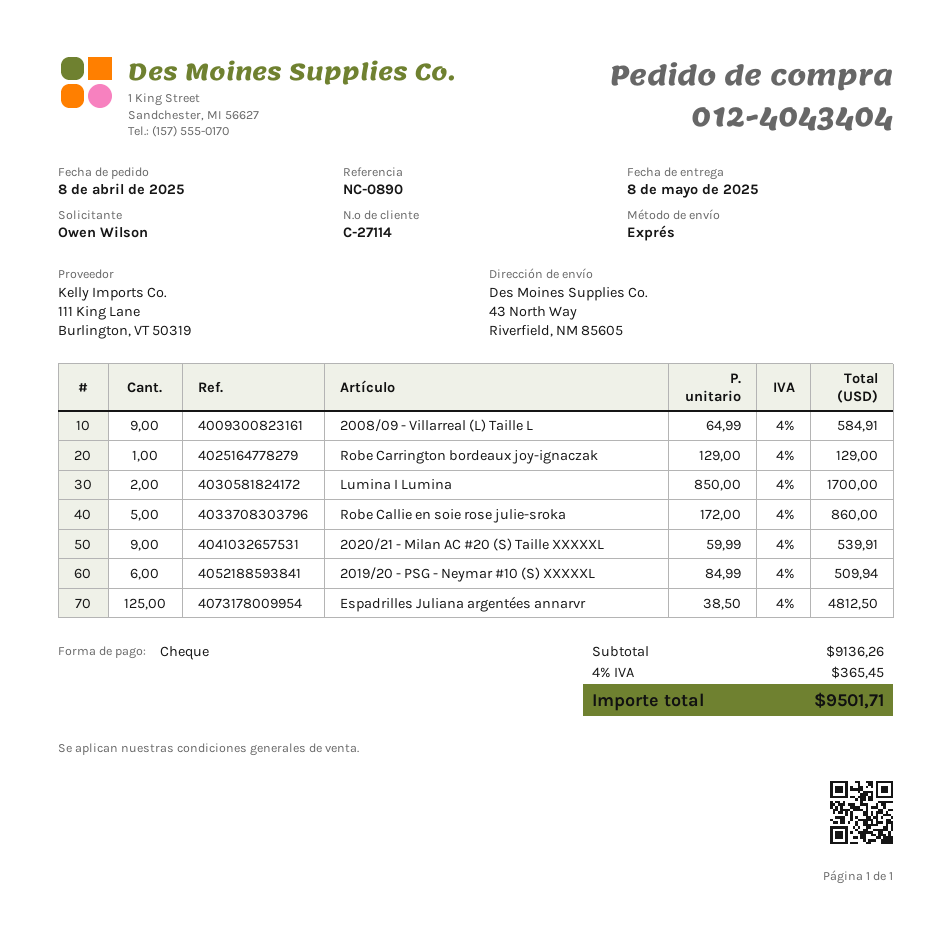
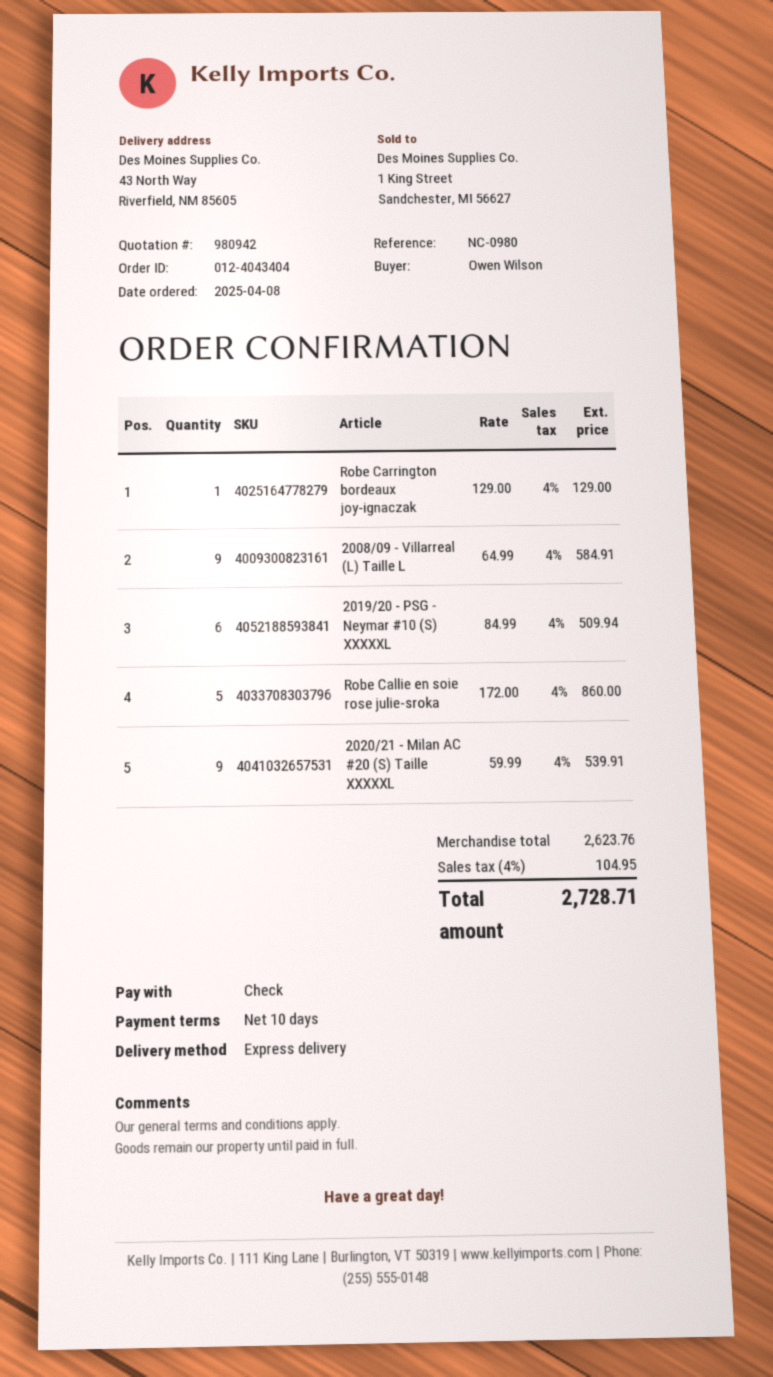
reference: NC-0890 -> NC-0980
Lumina I Lumina: 2 x 850.00 = 1700.00 -> none
Espadrilles Juliana argentées annarvr: 125 x 38.50 = 4812.50 -> none
subtotal: 9136.26 -> 2623.76
tax: 4% = 365.45 -> 4% = 104.95
total: 9501.71 -> 2728.71

